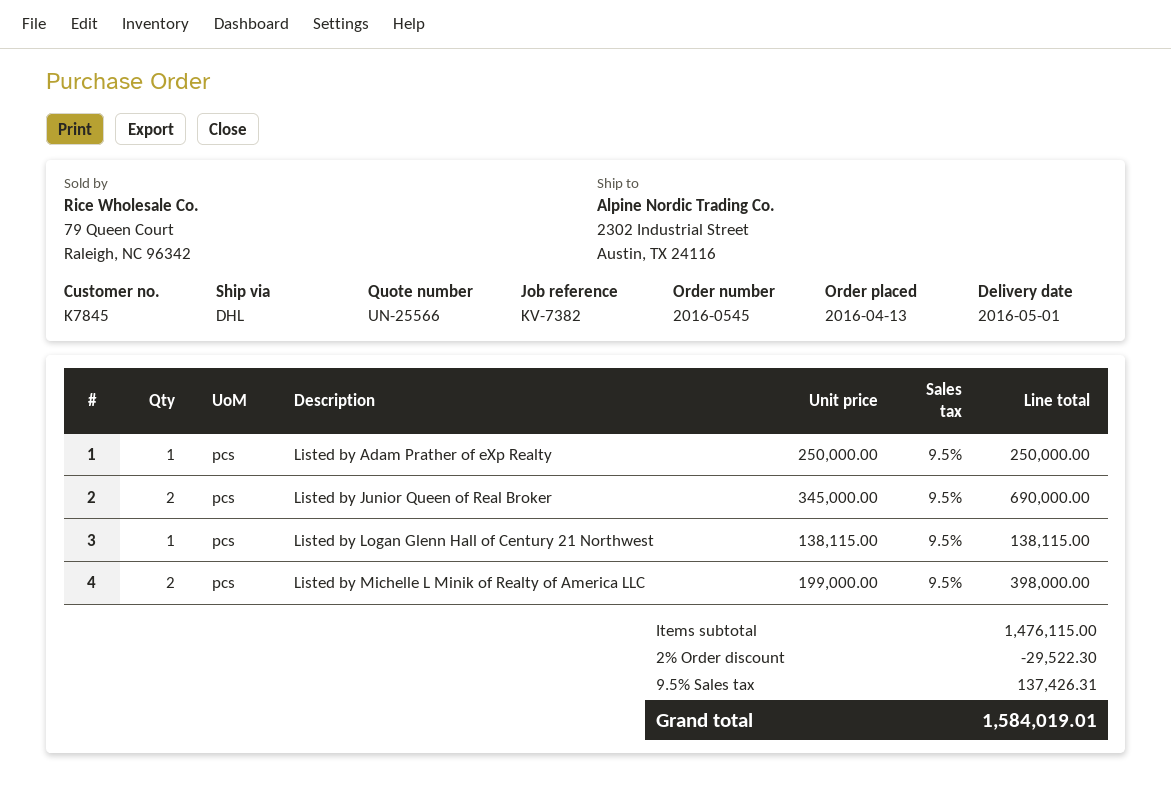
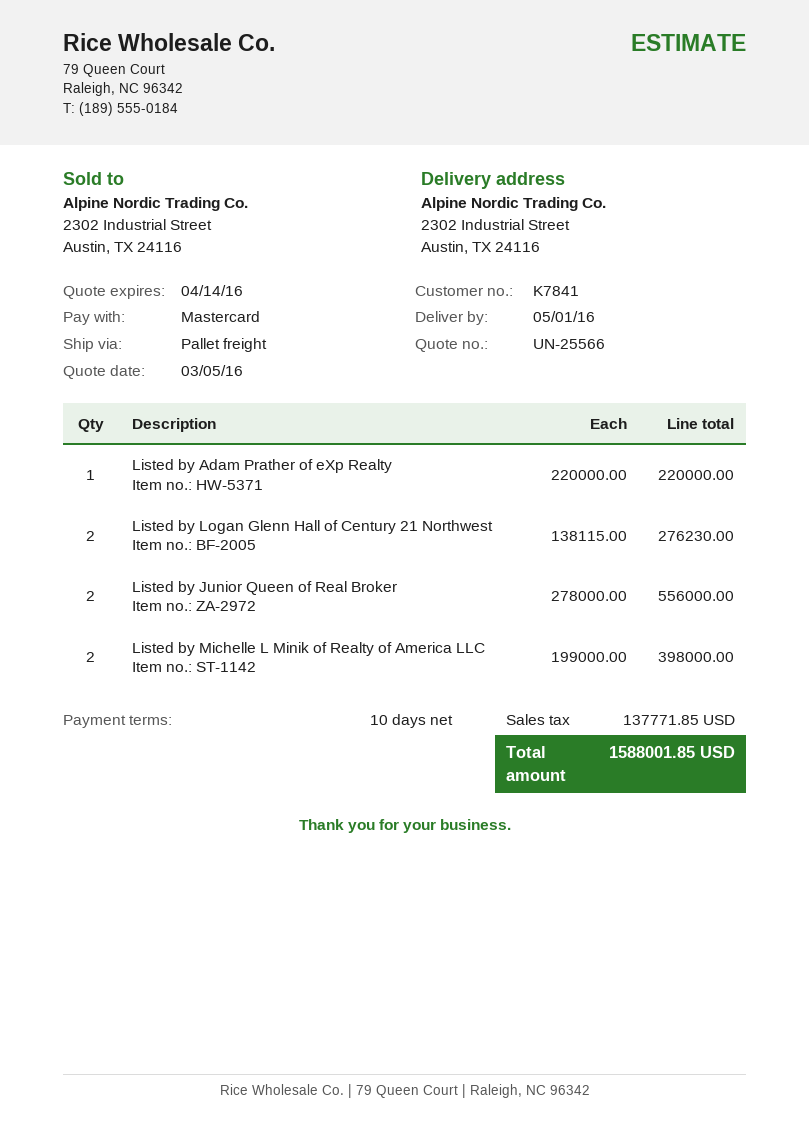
customer number: K7845 -> K7841
shipping method: DHL -> pallet freight
Listed by Adam Prather of eXp Realty: 1 x 250000.00 = 250000.00 -> 1 x 220000.00 = 220000.00
Listed by Junior Queen of Real Broker: 2 x 345000.00 = 690000.00 -> 2 x 278000.00 = 556000.00
Listed by Logan Glenn Hall of Century 21 Northwest: 1 x 138115.00 = 138115.00 -> 2 x 138115.00 = 276230.00
discount: 2% = 29522.30 -> none
tax: 137426.31 -> 137771.85
total: 1584019.01 -> 1588001.85

